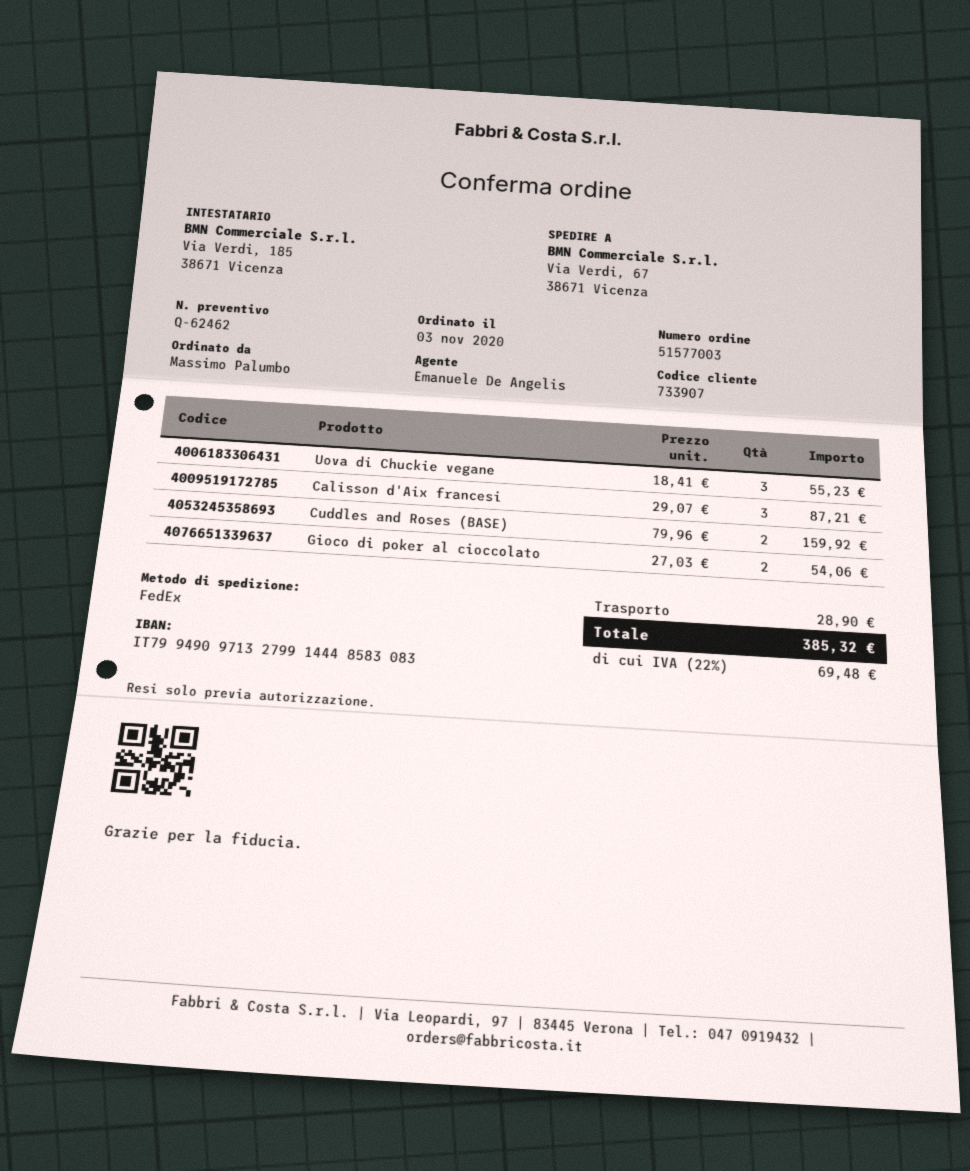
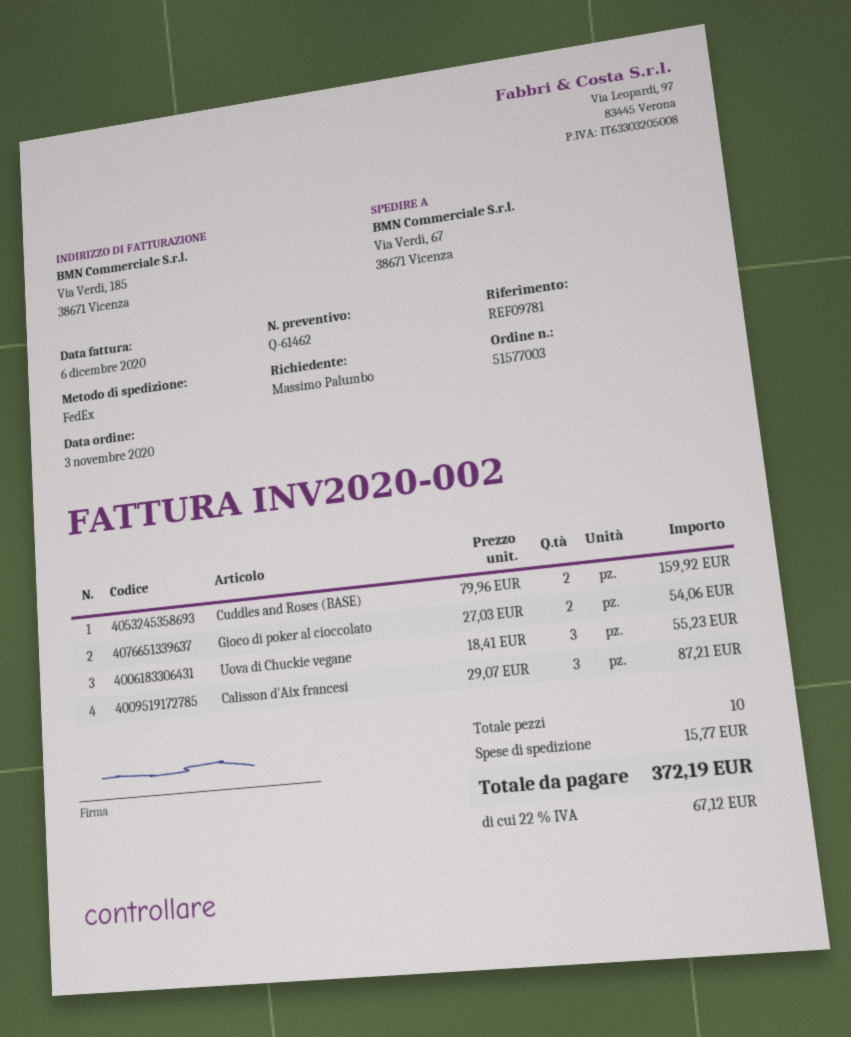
quote number: Q-62462 -> Q-61462
shipping: 28.90 -> 15.77
tax: 22% = 69.48 -> 22% = 67.12
total: 385.32 -> 372.19

